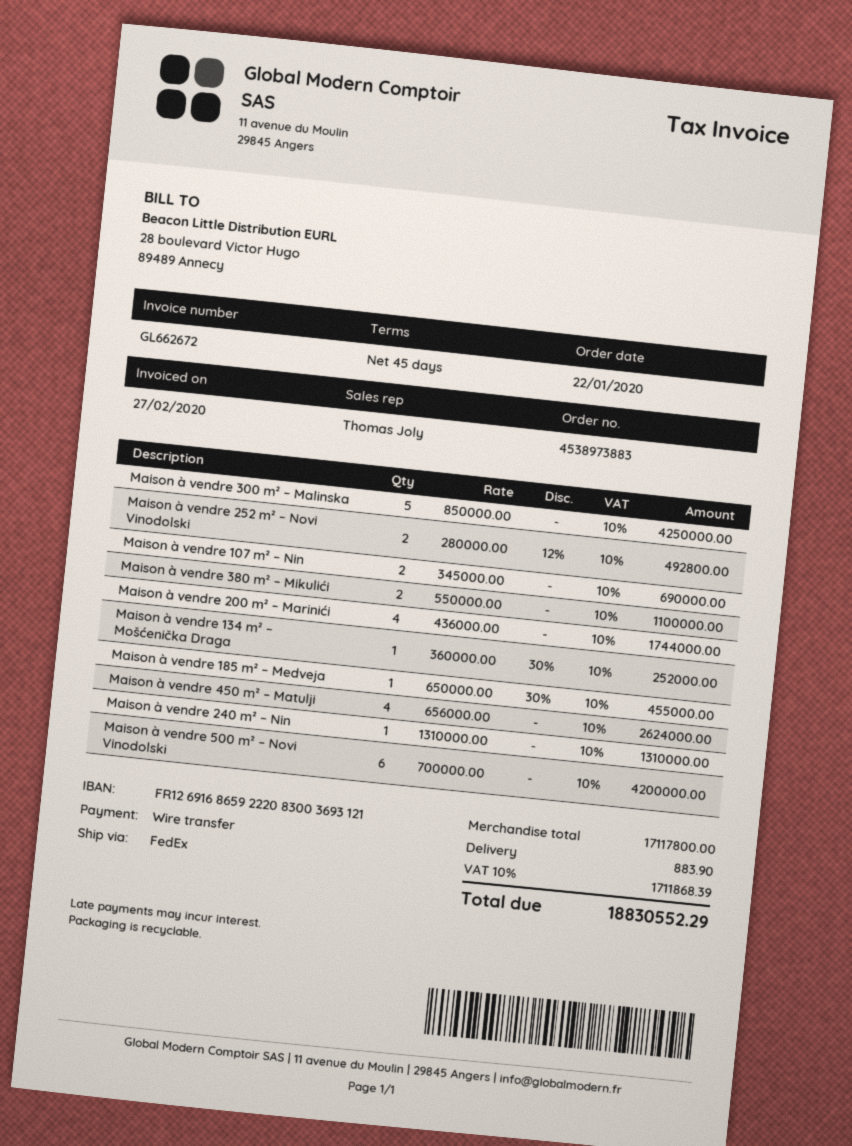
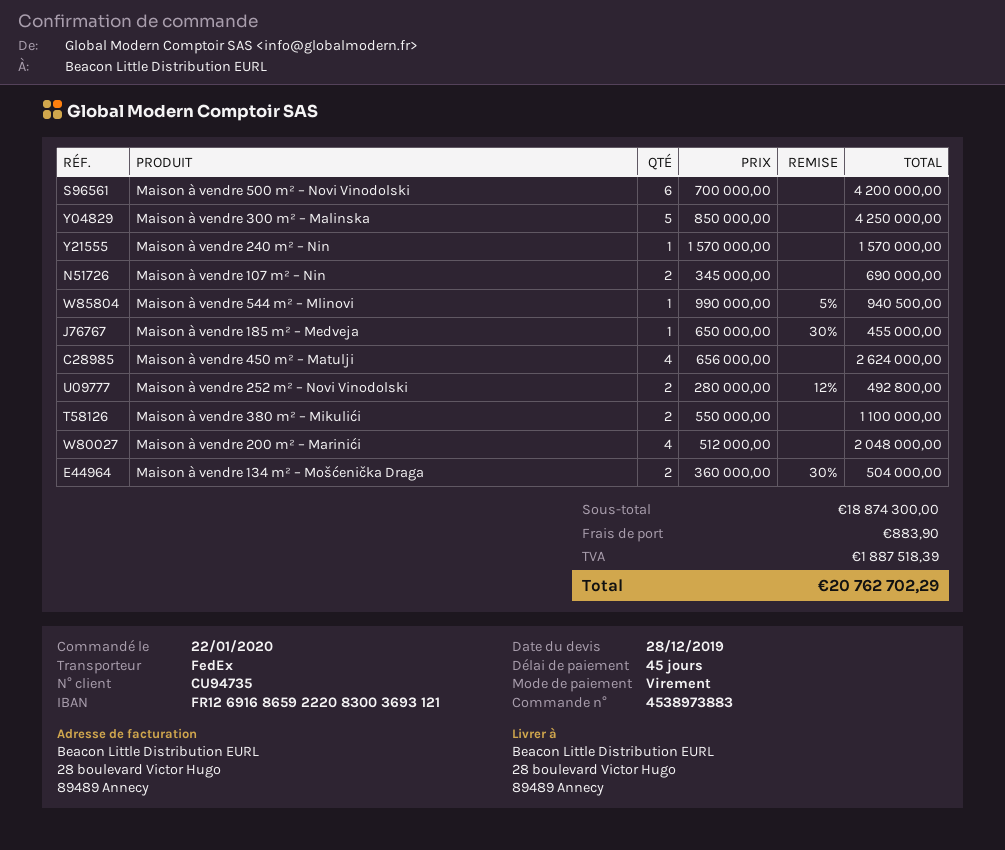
Maison à vendre 200 m² – Marinići: 4 x 436000.00 = 1744000.00 -> 4 x 512000.00 = 2048000.00
Maison à vendre 134 m² – Mošćenička Draga: 1 x 360000.00 - 30% = 252000.00 -> 2 x 360000.00 - 30% = 504000.00
Maison à vendre 240 m² – Nin: 1 x 1310000.00 = 1310000.00 -> 1 x 1570000.00 = 1570000.00
Maison à vendre 544 m² – Mlinovi: none -> 1 x 990000.00 - 5% = 940500.00
subtotal: 17117800.00 -> 18874300.00
tax: 1711868.39 -> 1887518.39
total: 18830552.29 -> 20762702.29

